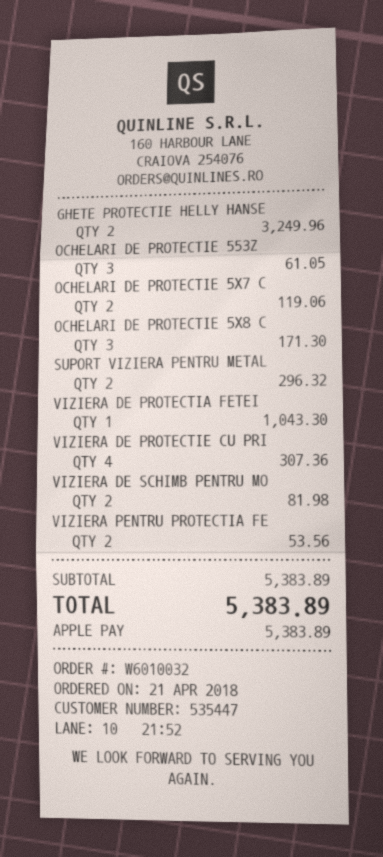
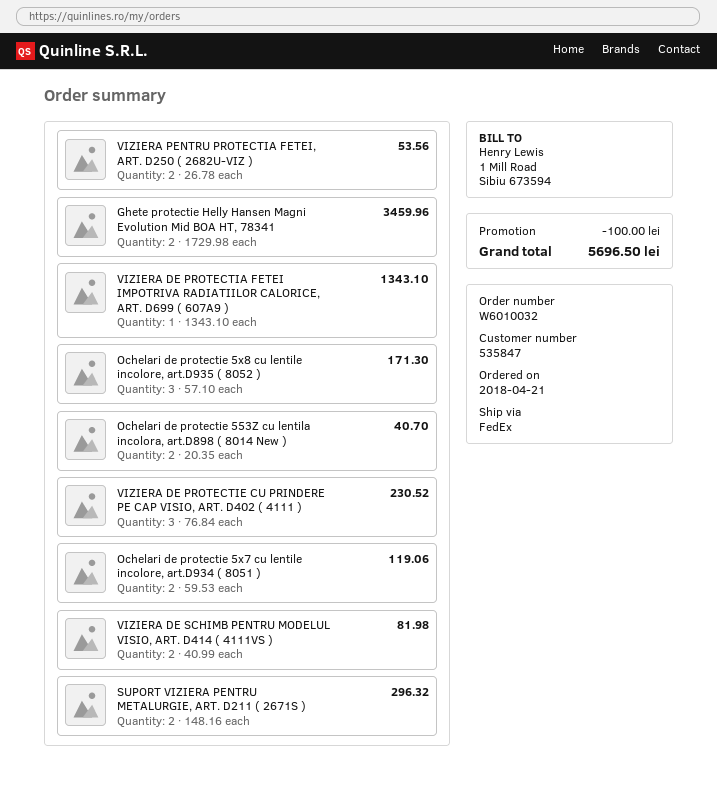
customer number: 535447 -> 535847
GHETE PROTECTIE HELLY HANSE: 2 for 3249.96 -> 2 for 3459.96
OCHELARI DE PROTECTIE 553Z: 3 for 61.05 -> 2 for 40.70
VIZIERA DE PROTECTIA FETEI: 1 for 1043.30 -> 1 for 1343.10
VIZIERA DE PROTECTIE CU PRI: 4 for 307.36 -> 3 for 230.52
discount: none -> 100.00
total: 5383.89 -> 5696.50

